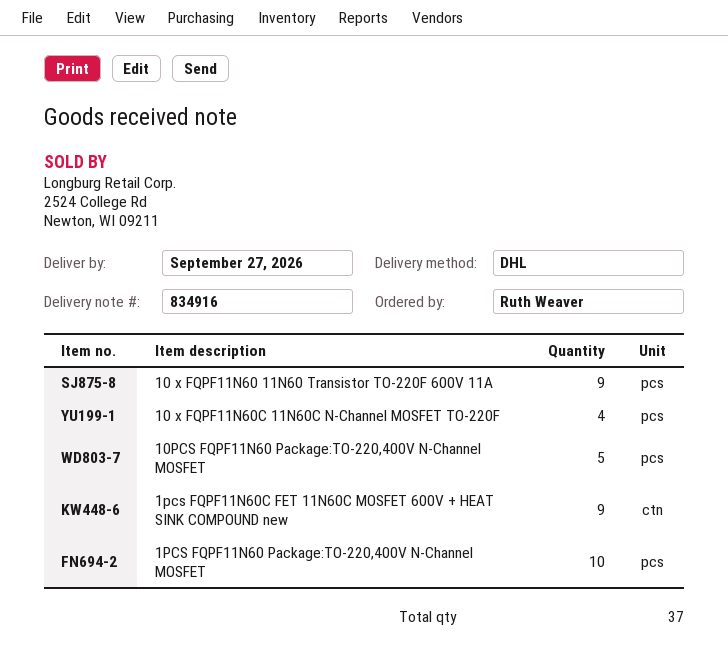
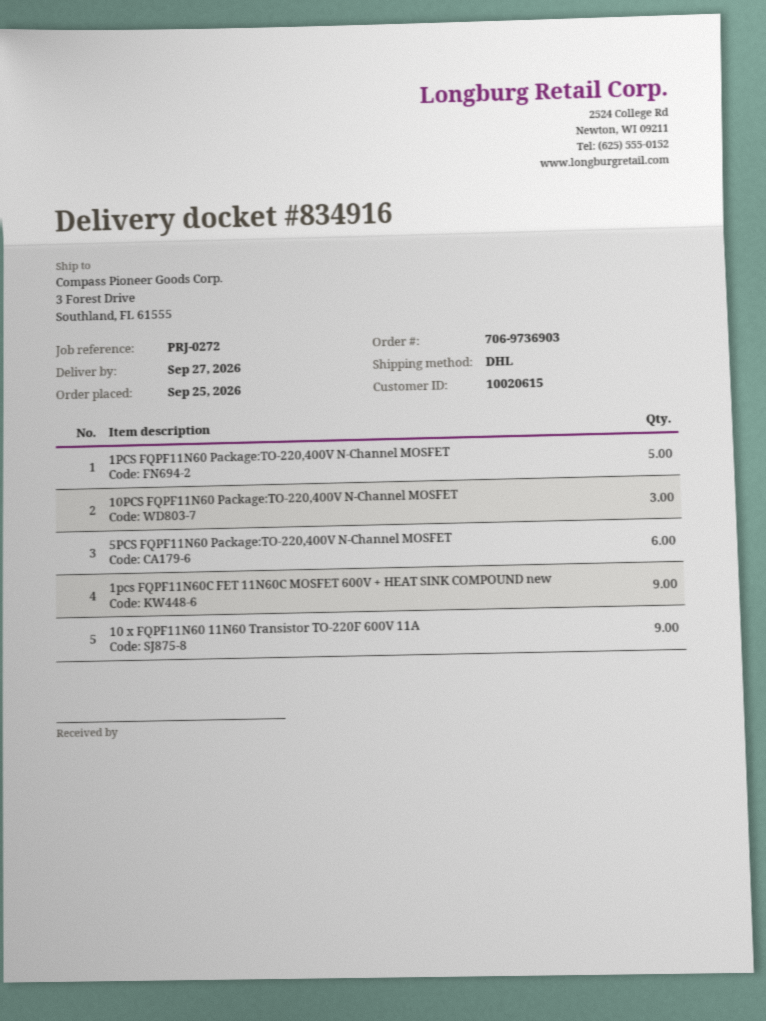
10 x FQPF11N60C 11N60C N-Channel MOSFET TO-220F: 4 -> none
10PCS FQPF11N60 Package:TO-220,400V N-Channel MOSFET: 5 -> 3
1PCS FQPF11N60 Package:TO-220,400V N-Channel MOSFET: 10 -> 5
5PCS FQPF11N60 Package:TO-220,400V N-Channel MOSFET: none -> 6

